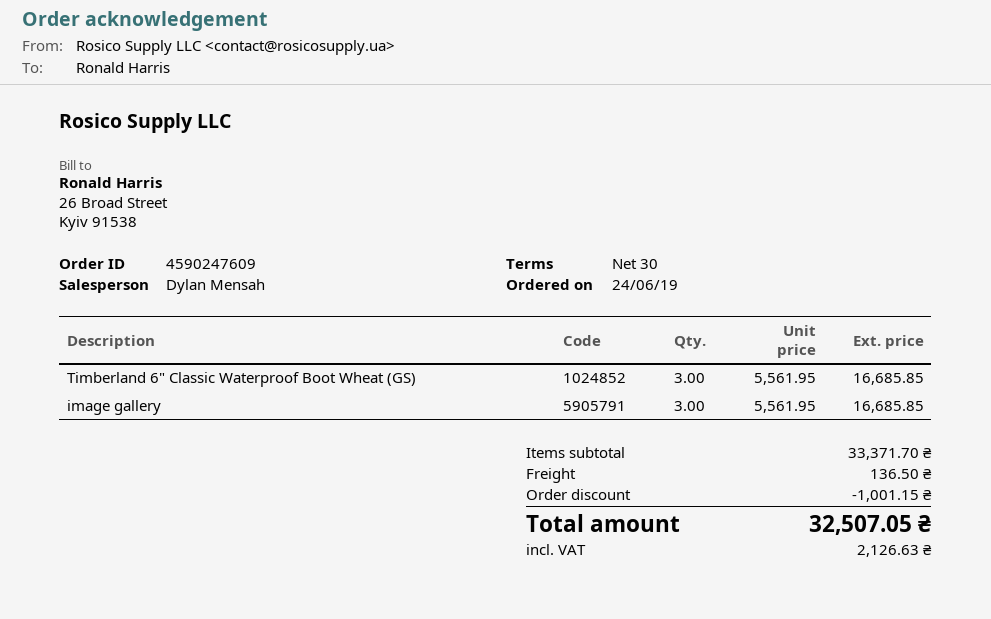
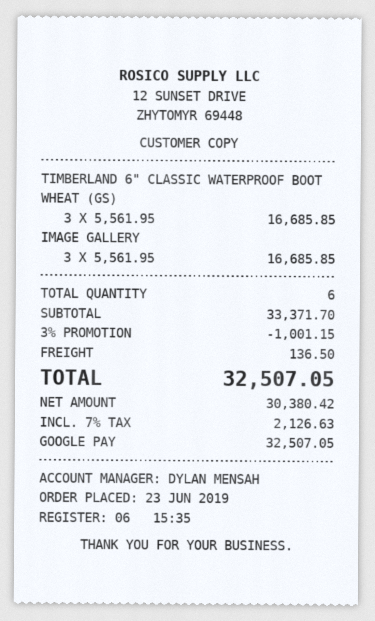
order date: 2019-06-24 -> 2019-06-23

